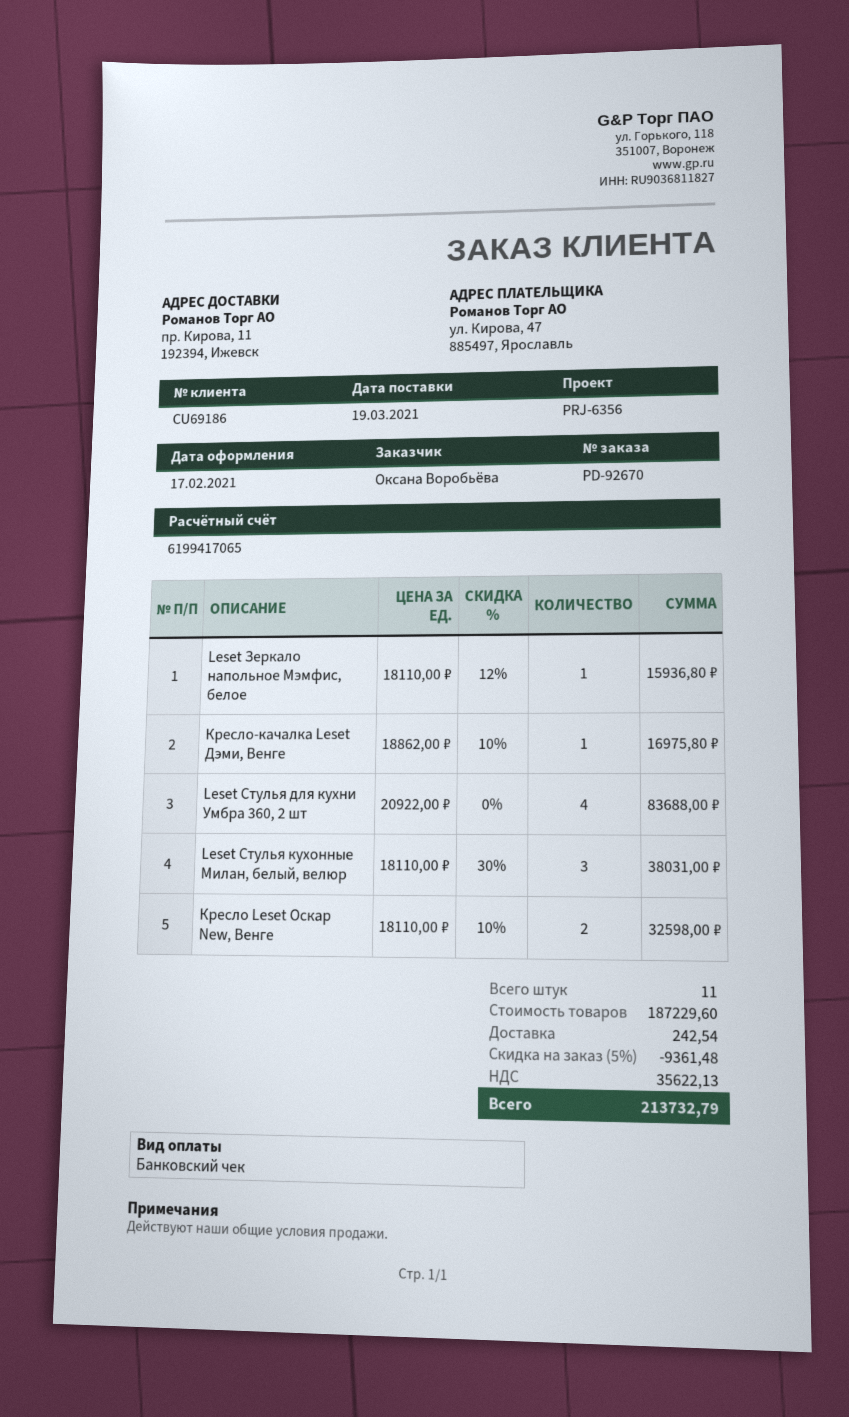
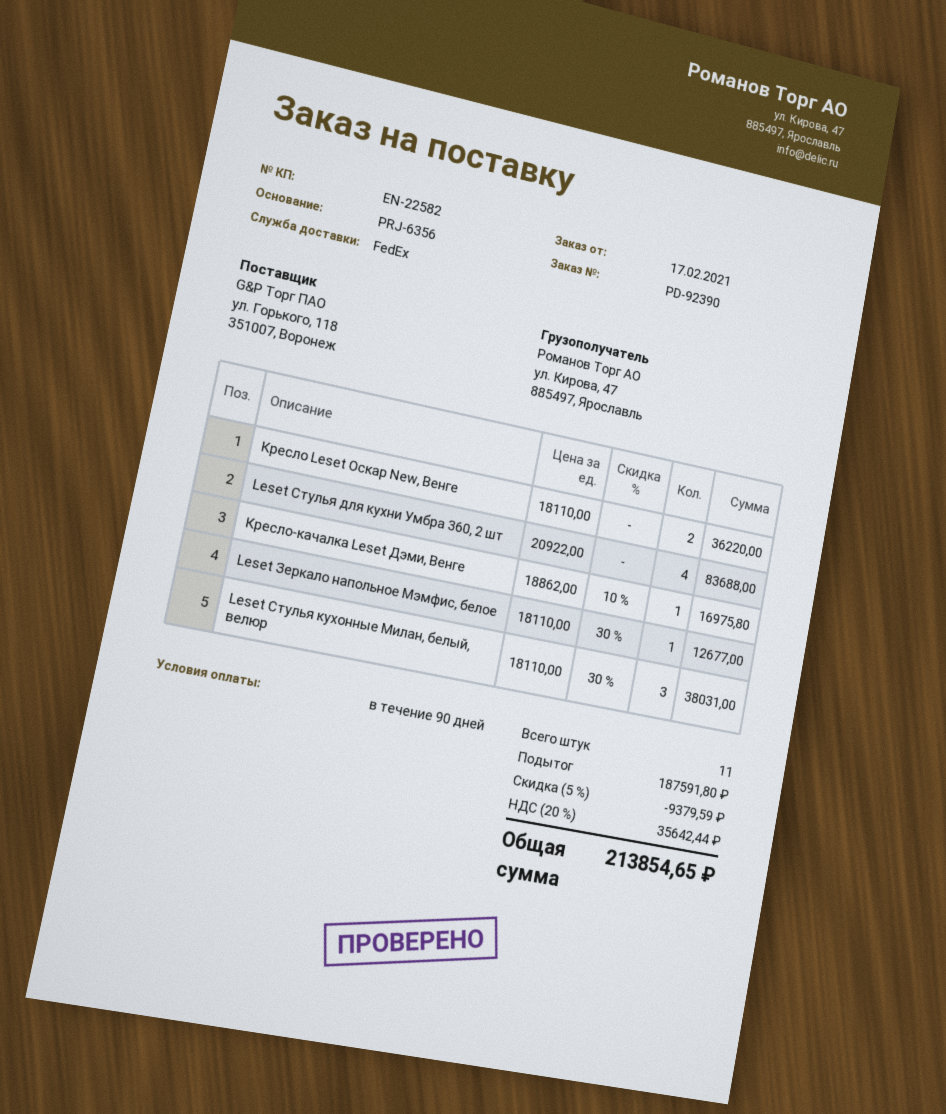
order number: PD-92670 -> PD-92390
ship to: пр. Кирова, 11, 192394, Ижевск -> ул. Кирова, 47, 885497, Ярославль
Leset Зеркало напольное Мэмфис, белое: 1 x 18110.00 - 12% = 15936.80 -> 1 x 18110.00 - 30% = 12677.00
Кресло Leset Оскар New, Венге: 2 x 18110.00 - 10% = 32598.00 -> 2 x 18110.00 = 36220.00
subtotal: 187229.60 -> 187591.80
discount: 5% = 9361.48 -> 5% = 9379.59
shipping: 242.54 -> none
tax: 35622.13 -> 35642.44
total: 213732.79 -> 213854.65

